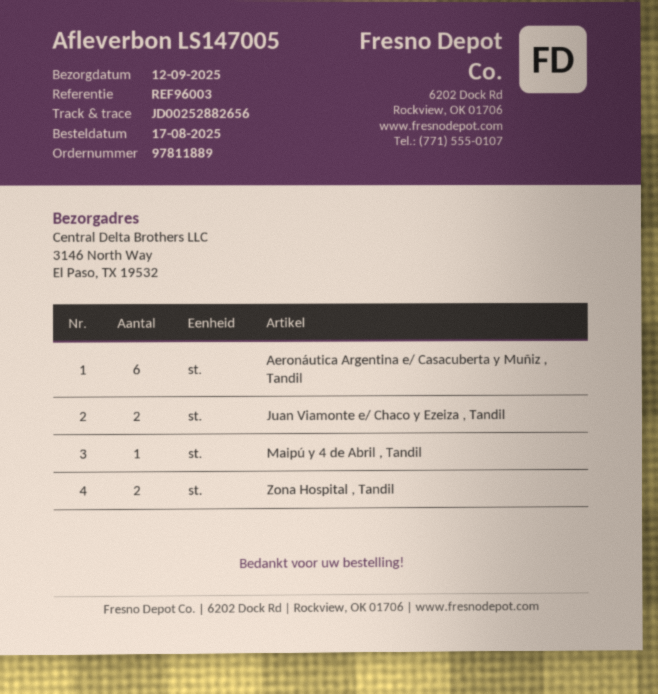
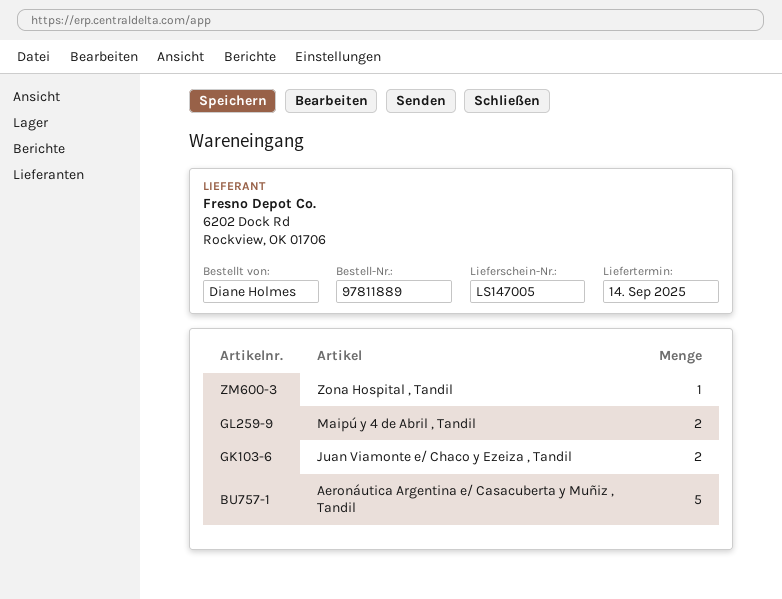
delivery date: 2025-09-12 -> 2025-09-14
Aeronáutica Argentina e/ Casacuberta y Muñiz , Tandil: 6 -> 5
Maipú y 4 de Abril , Tandil: 1 -> 2
Zona Hospital , Tandil: 2 -> 1

